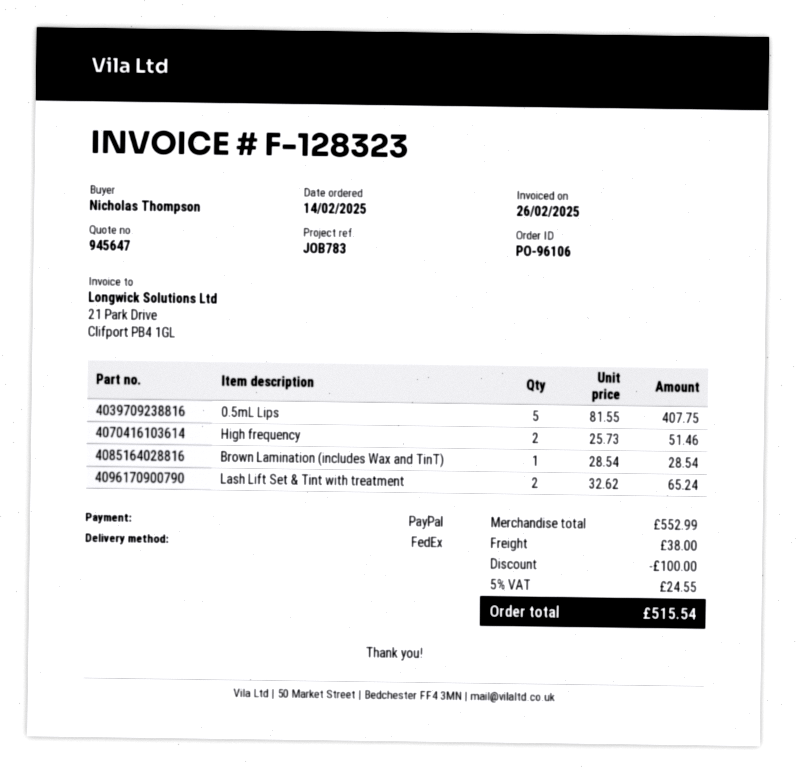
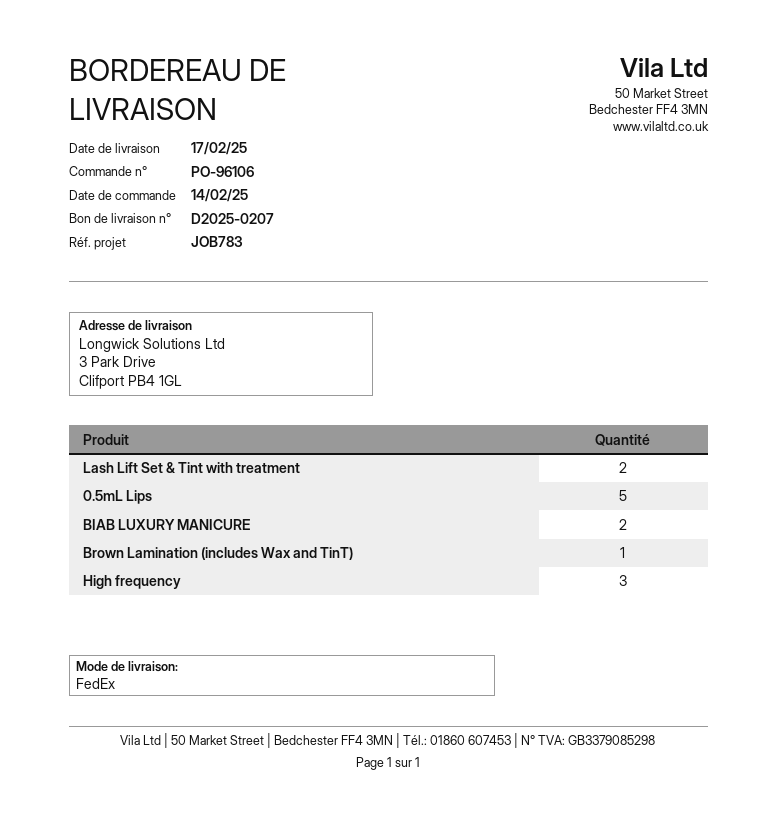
High frequency: 2 -> 3
BIAB LUXURY MANICURE: none -> 2

